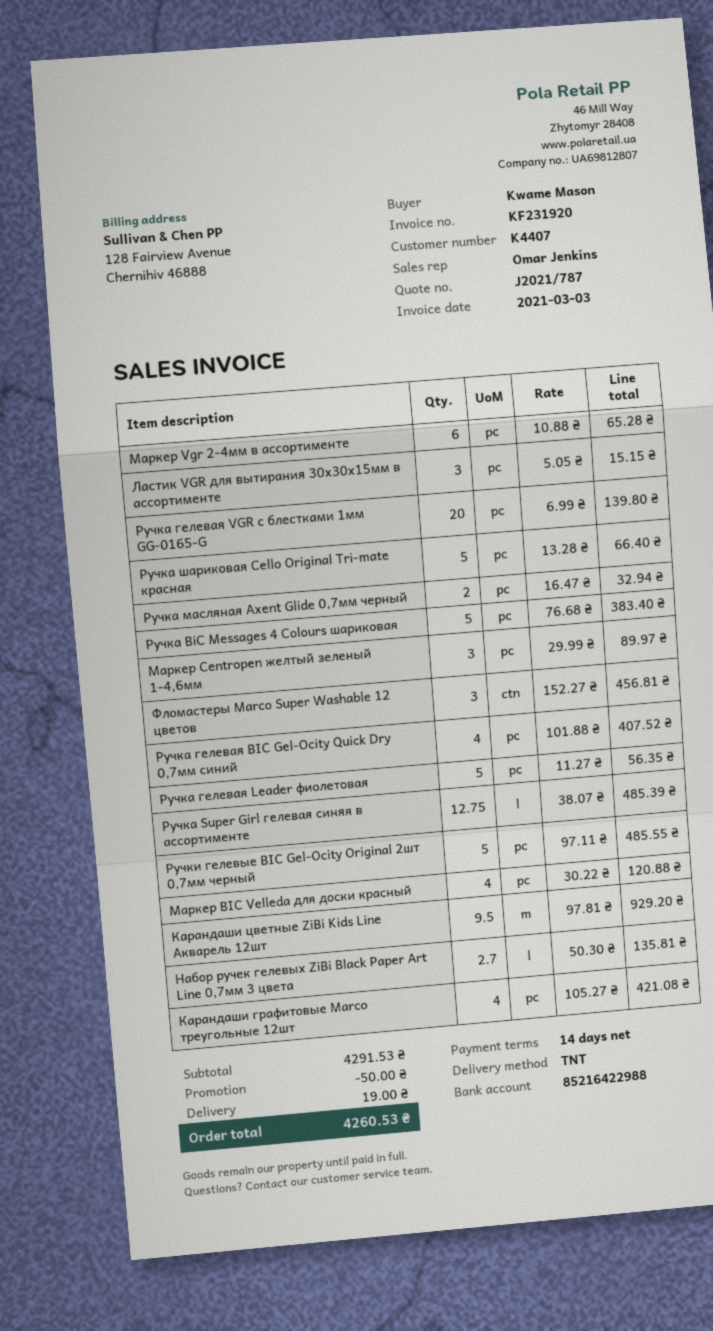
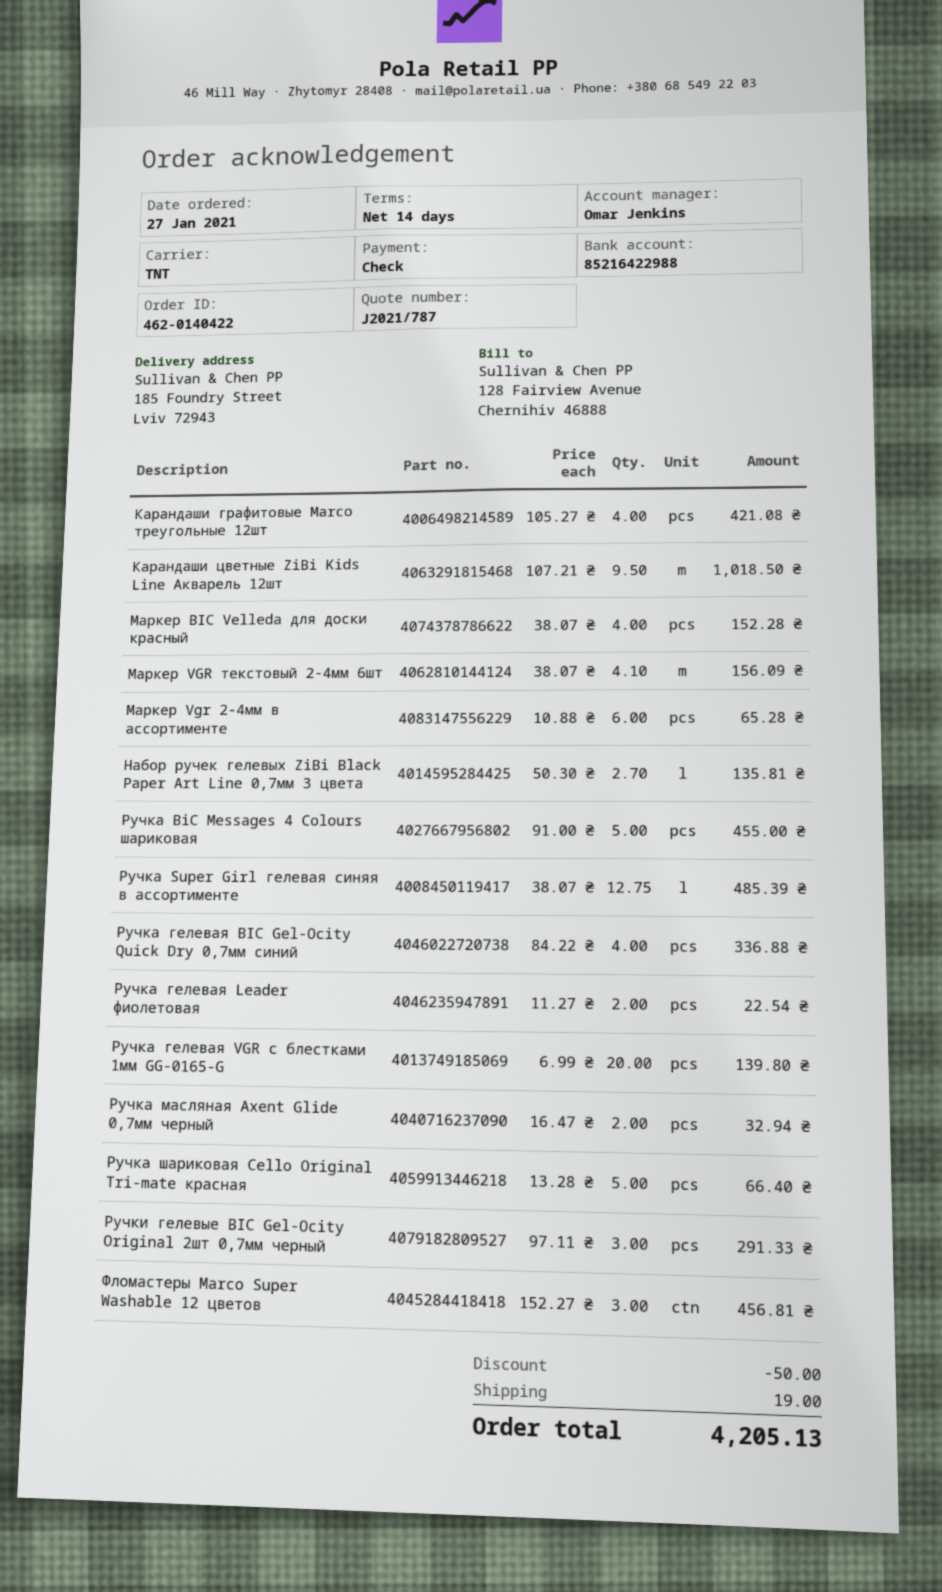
Ластик VGR для вытирания 30х30х15мм в ассортименте: 3 x 5.05 = 15.15 -> none
Ручка BiC Messages 4 Colours шариковая: 5 x 76.68 = 383.40 -> 5 x 91.00 = 455.00
Маркер Centropen желтый зеленый 1-4,6мм: 3 x 29.99 = 89.97 -> none
Ручка гелевая BIC Gel-Ocity Quick Dry 0,7мм синий: 4 x 101.88 = 407.52 -> 4 x 84.22 = 336.88
Ручка гелевая Leader фиолетовая: 5 x 11.27 = 56.35 -> 2 x 11.27 = 22.54
Ручки гелевые BIC Gel-Ocity Original 2шт 0,7мм черный: 5 x 97.11 = 485.55 -> 3 x 97.11 = 291.33
Маркер BIC Velleda для доски красный: 4 x 30.22 = 120.88 -> 4 x 38.07 = 152.28
Карандаши цветные ZiBi Kids Line Акварель 12шт: 9.5 x 97.81 = 929.20 -> 9.5 x 107.21 = 1018.50
Маркер VGR текстовый 2-4мм 6шт: none -> 4.1 x 38.07 = 156.09
total: 4260.53 -> 4205.13

